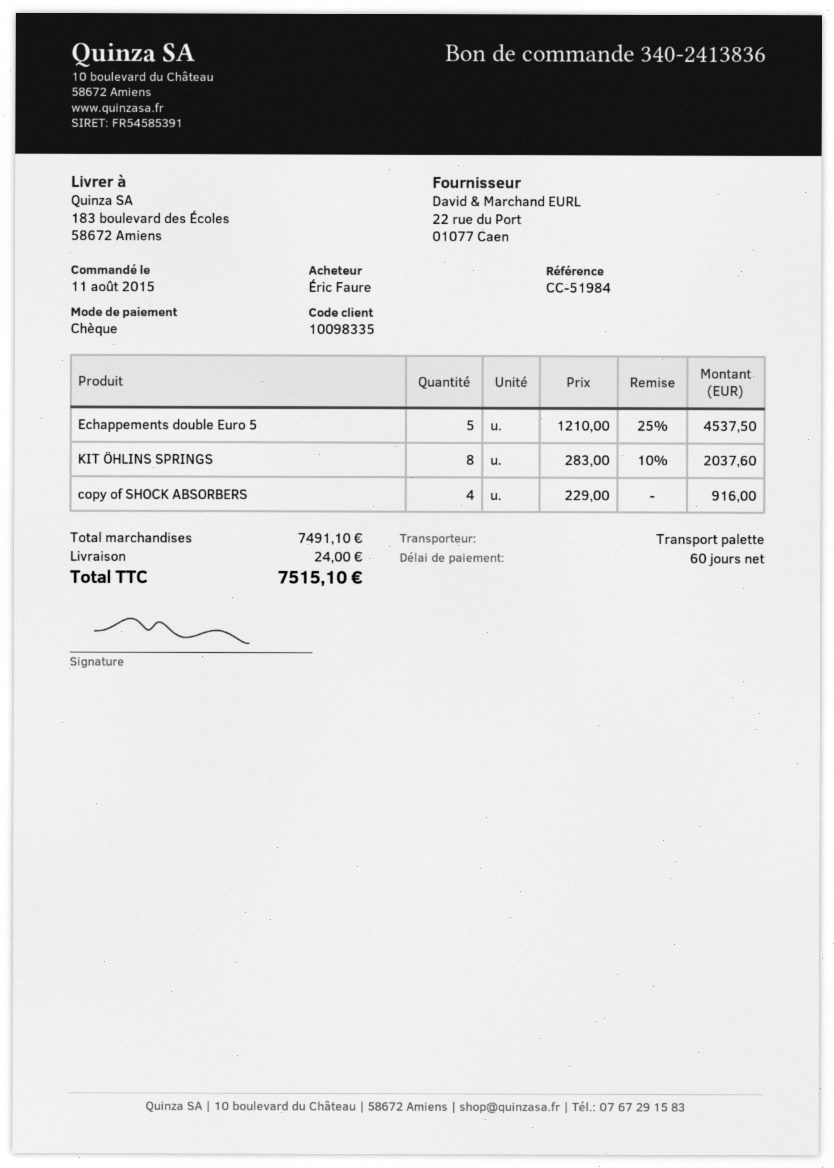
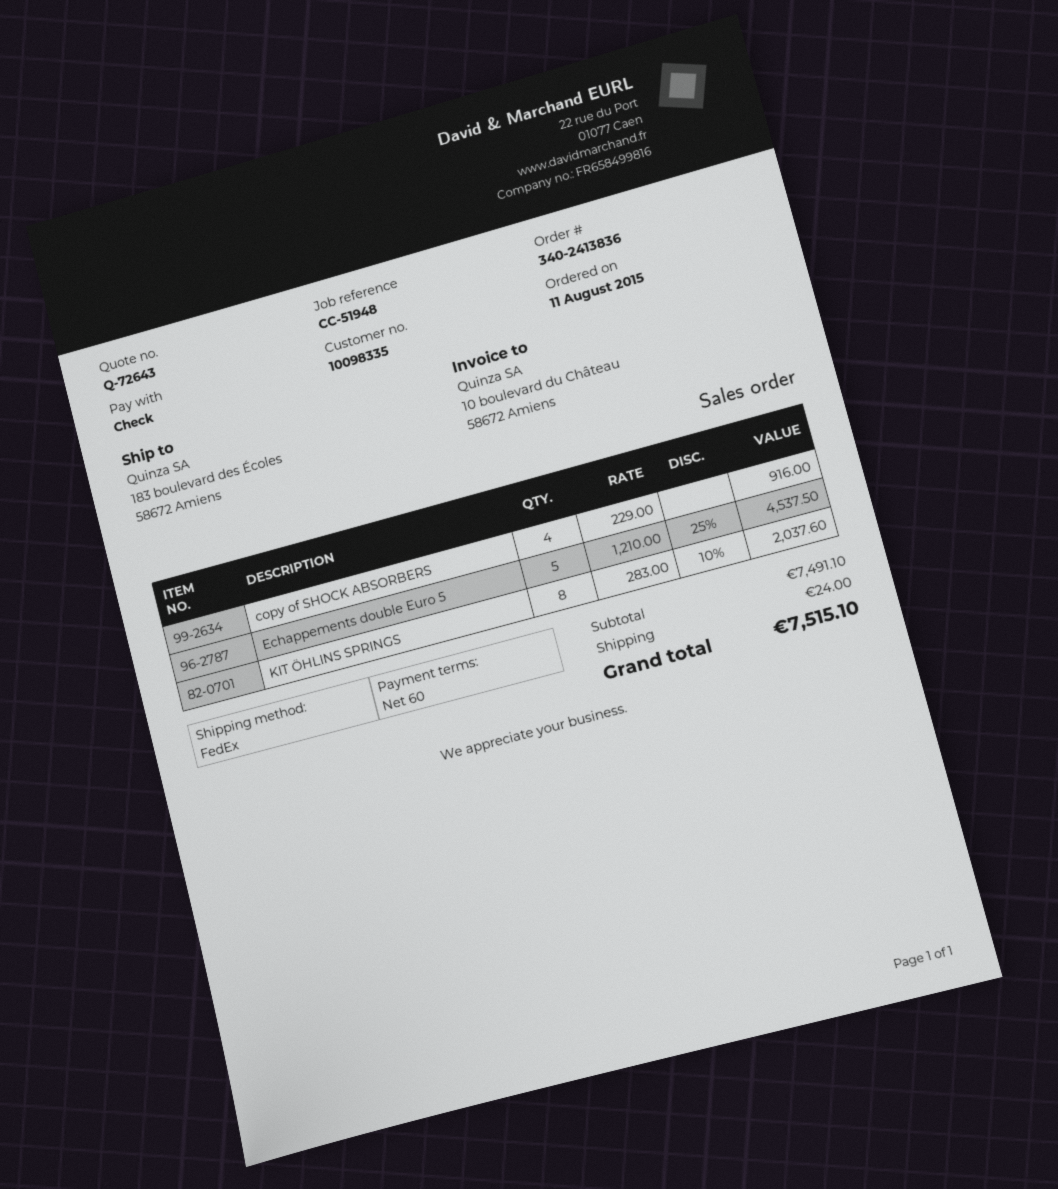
reference: CC-51984 -> CC-51948
shipping method: pallet freight -> FedEx

